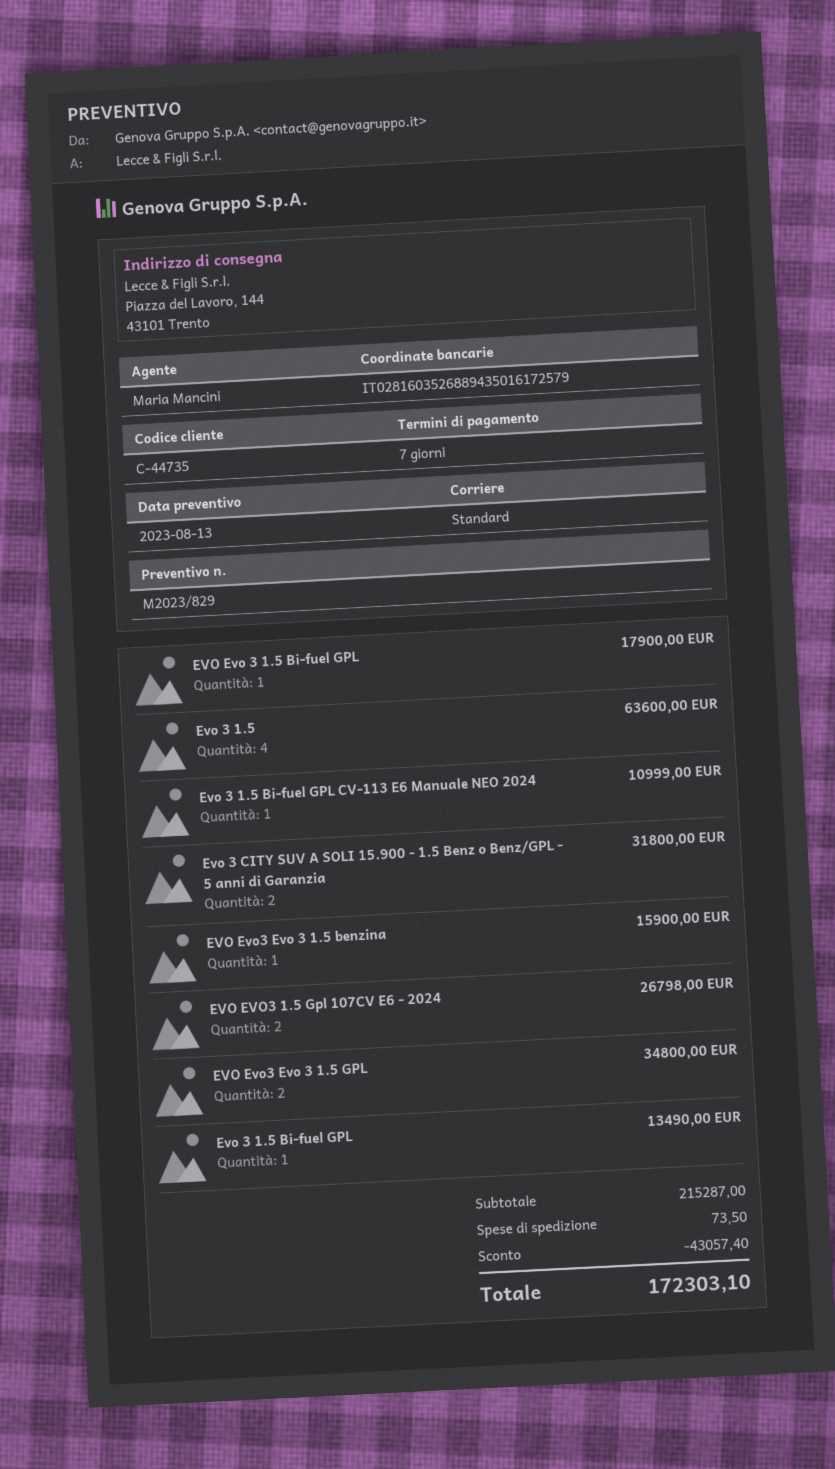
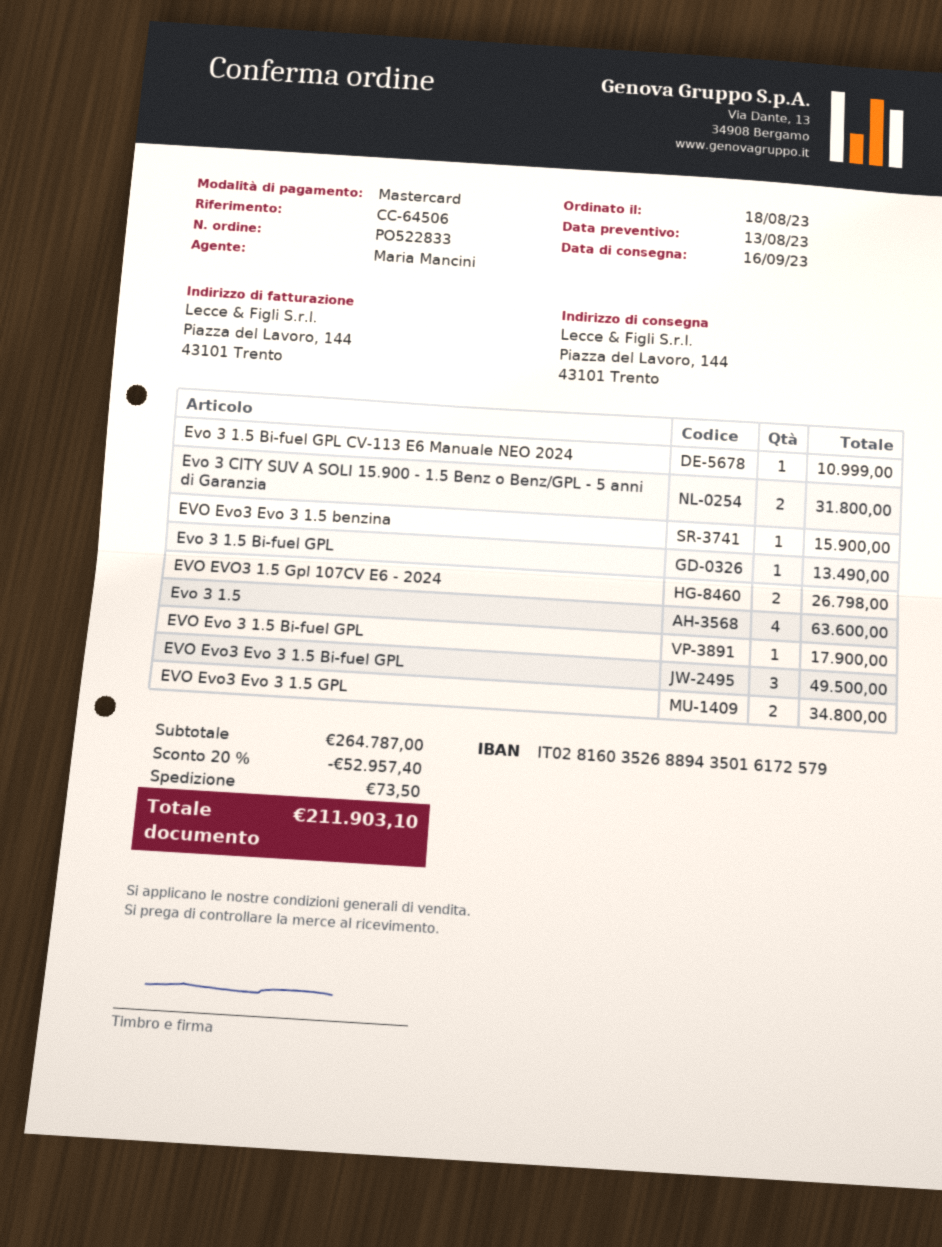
EVO Evo3 Evo 3 1.5 Bi-fuel GPL: none -> 3 for 49500.00
subtotal: 215287.00 -> 264787.00
discount: 43057.40 -> 52957.40
total: 172303.10 -> 211903.10

